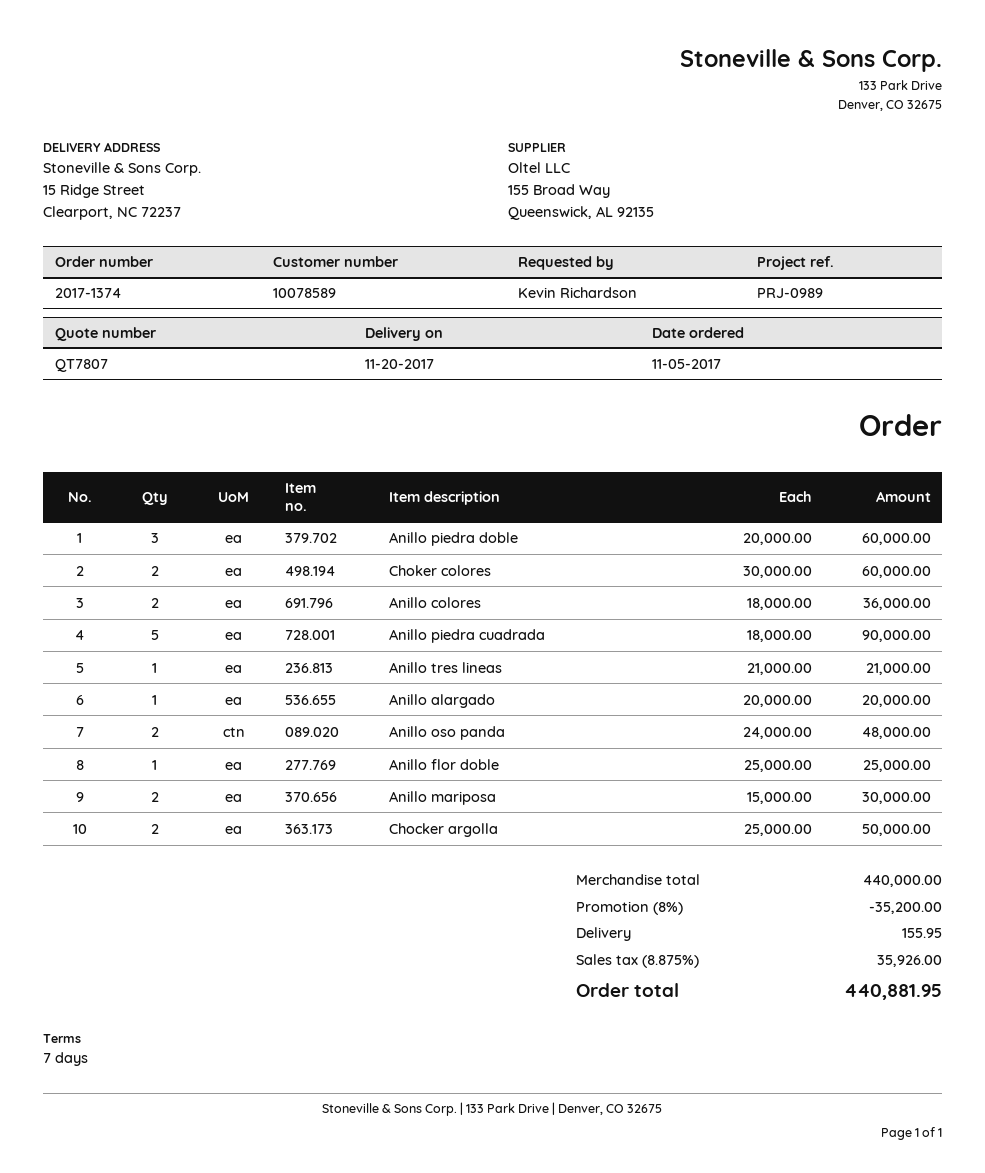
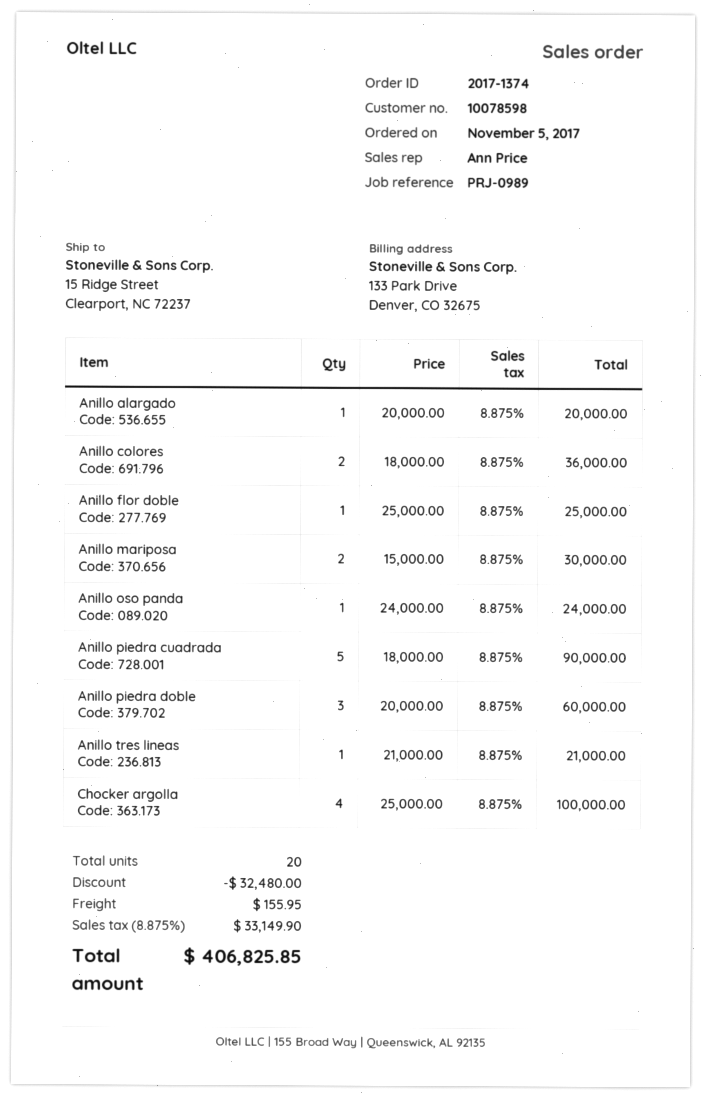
customer number: 10078589 -> 10078598
Choker colores: 2 x 30000.00 = 60000.00 -> none
Anillo oso panda: 2 x 24000.00 = 48000.00 -> 1 x 24000.00 = 24000.00
Chocker argolla: 2 x 25000.00 = 50000.00 -> 4 x 25000.00 = 100000.00
discount: 35200.00 -> 32480.00
tax: 8.875% = 35926.00 -> 8.875% = 33149.90
total: 440881.95 -> 406825.85

